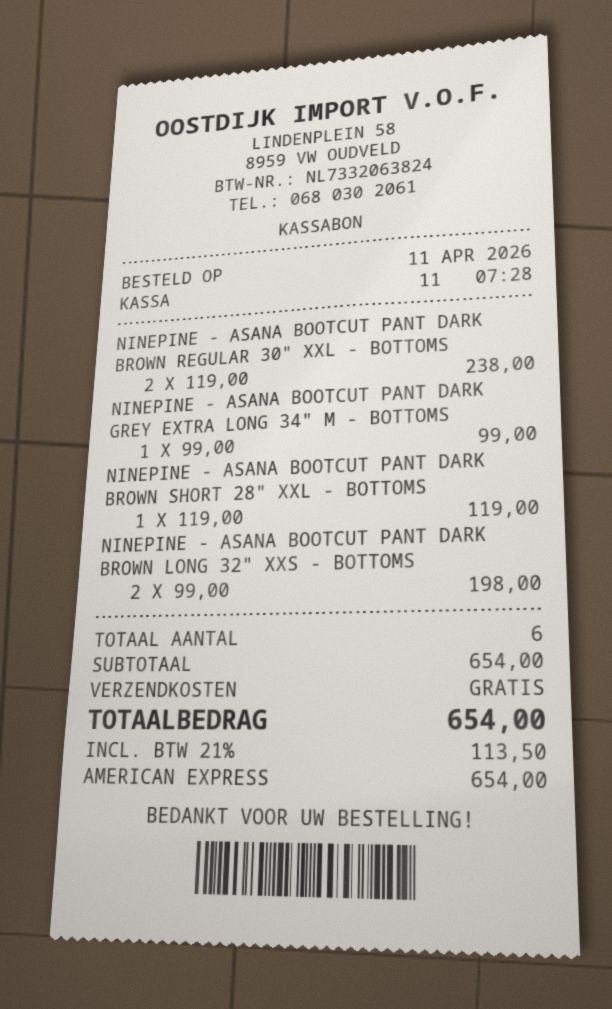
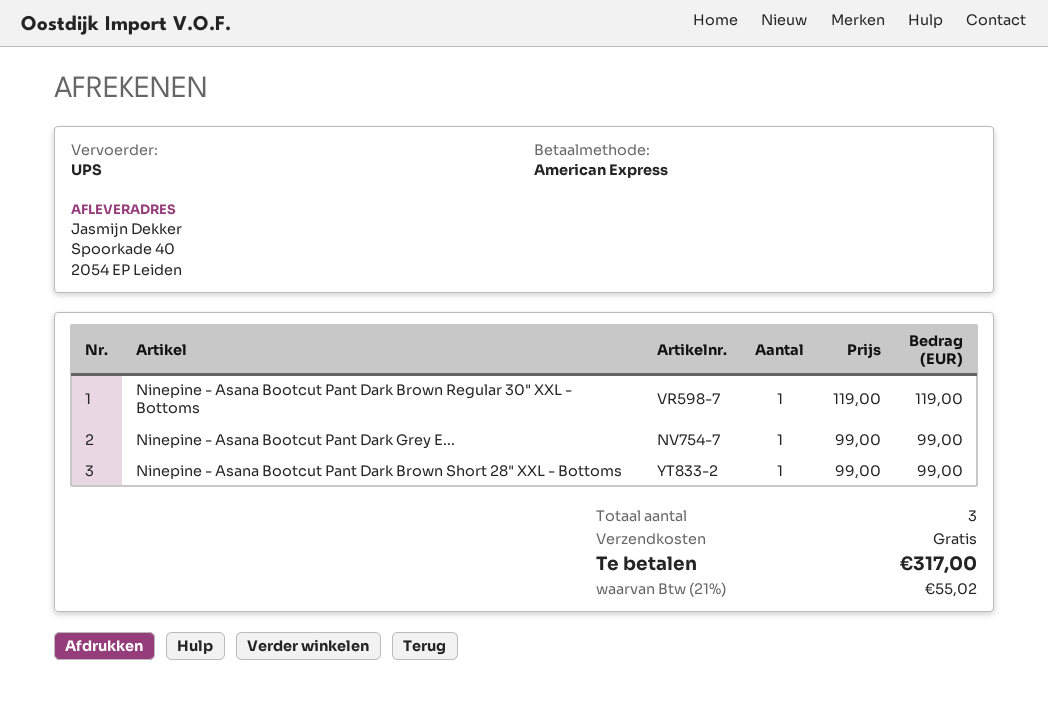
NINEPINE - ASANA BOOTCUT PANT DARK BROWN REGULAR 30" XXL - BOTTOMS: 2 x 119.00 = 238.00 -> 1 x 119.00 = 119.00
NINEPINE - ASANA BOOTCUT PANT DARK BROWN SHORT 28" XXL - BOTTOMS: 1 x 119.00 = 119.00 -> 1 x 99.00 = 99.00
NINEPINE - ASANA BOOTCUT PANT DARK BROWN LONG 32" XXS - BOTTOMS: 2 x 99.00 = 198.00 -> none
total quantity: 6 -> 3
tax: 21% = 113.50 -> 21% = 55.02
total: 654.00 -> 317.00

